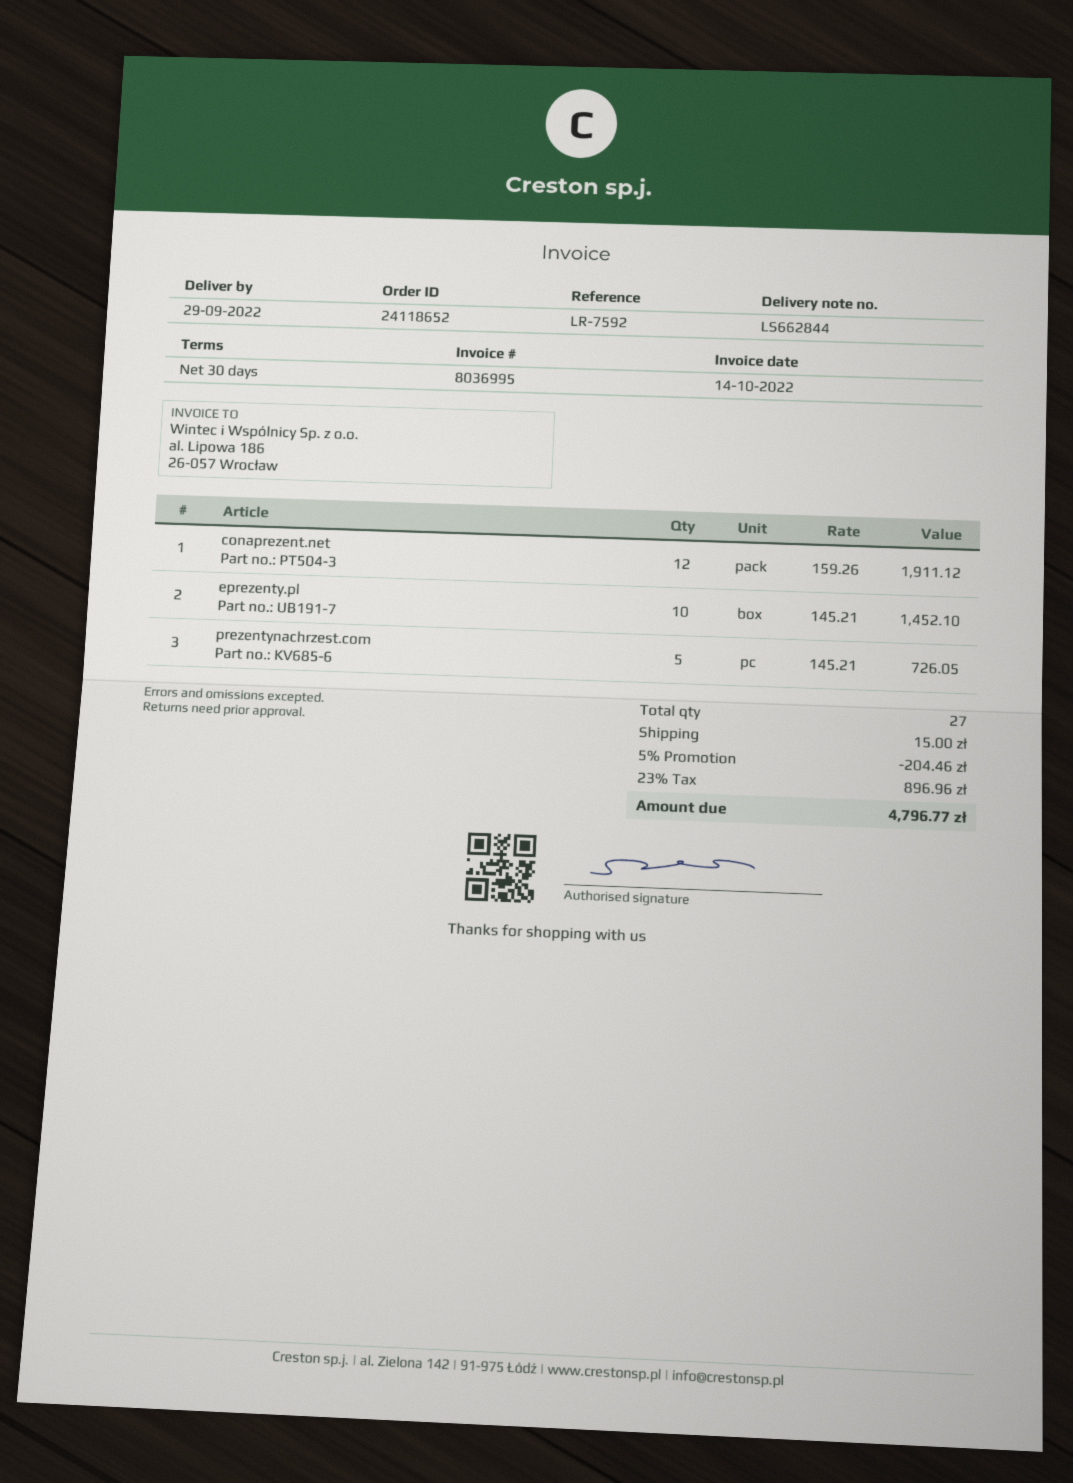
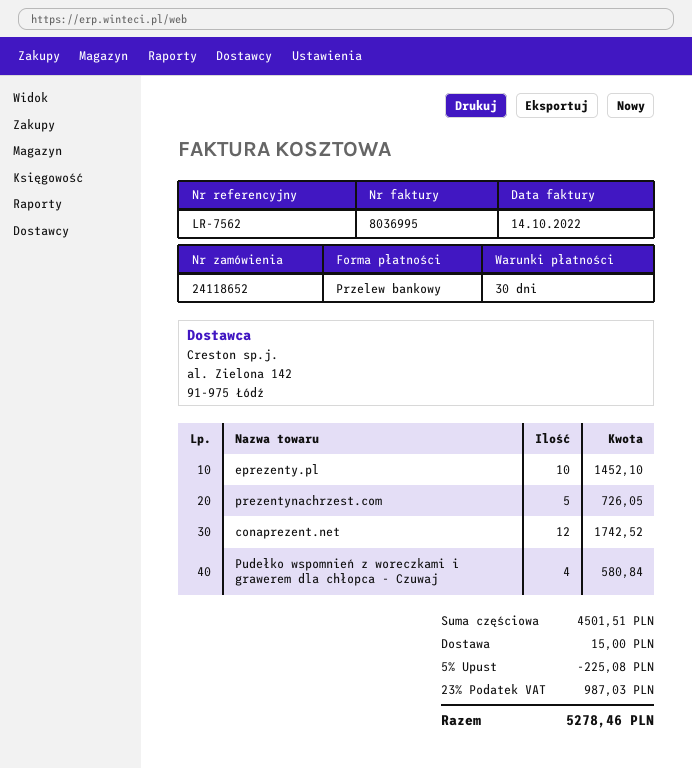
reference: LR-7592 -> LR-7562
conaprezent.net: 12 for 1911.12 -> 12 for 1742.52
Pudełko wspomnień z woreczkami i grawerem dla chłopca - Czuwaj: none -> 4 for 580.84
discount: 5% = 204.46 -> 5% = 225.08
tax: 23% = 896.96 -> 23% = 987.03
total: 4796.77 -> 5278.46

